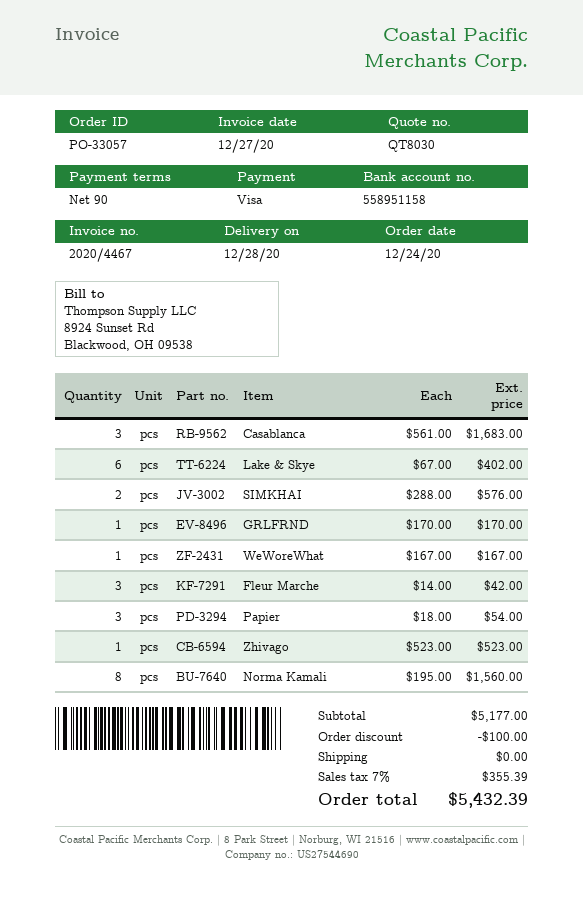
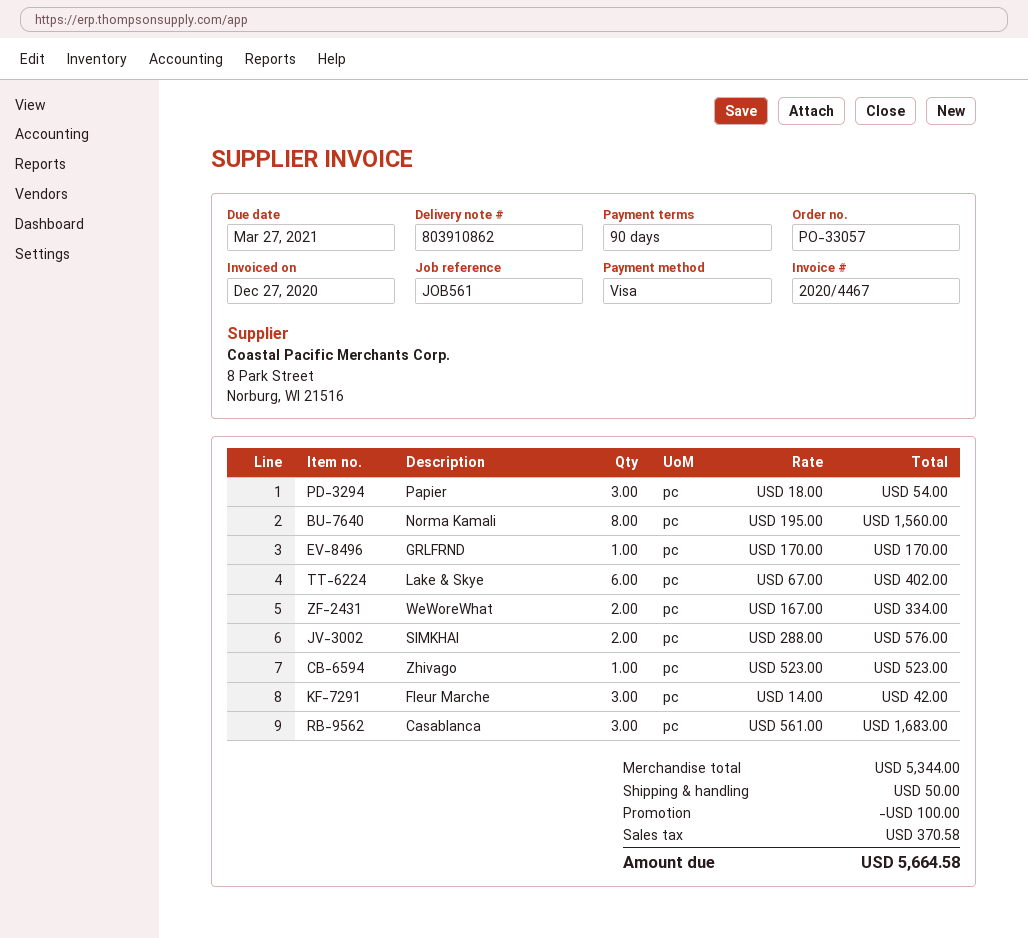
WeWoreWhat: 1 x 167.00 = 167.00 -> 2 x 167.00 = 334.00
subtotal: 5177.00 -> 5344.00
shipping: 0.00 -> 50.00
tax: 355.39 -> 370.58
total: 5432.39 -> 5664.58

